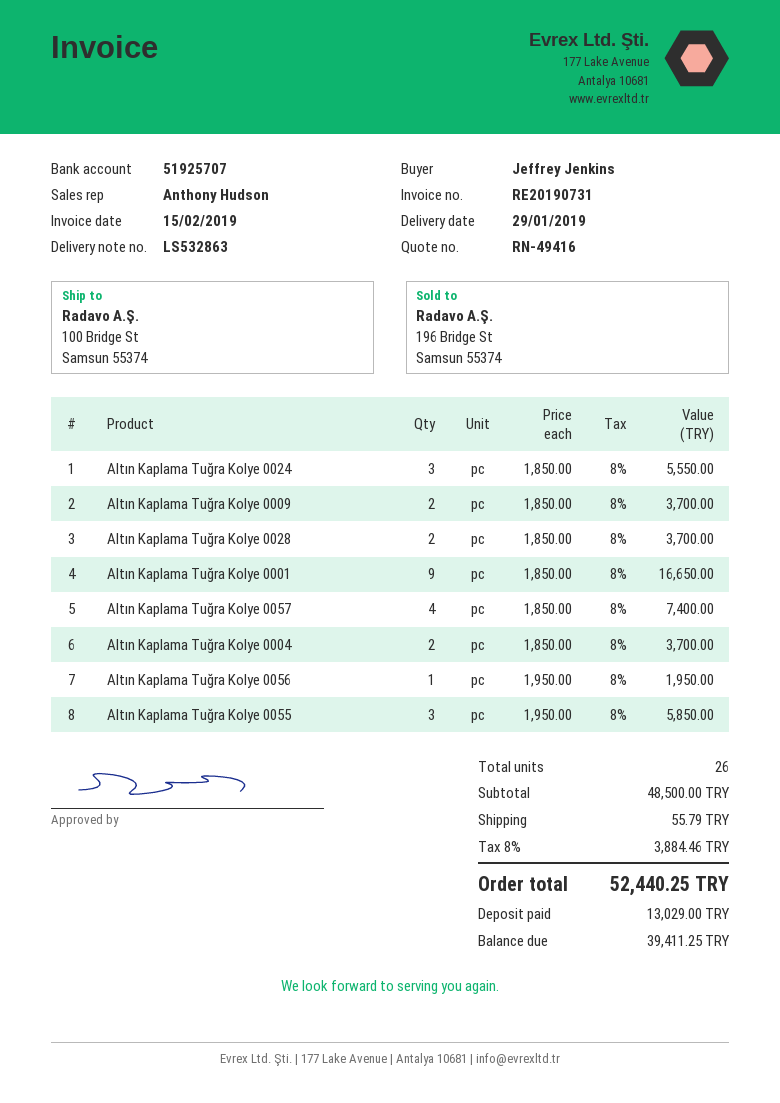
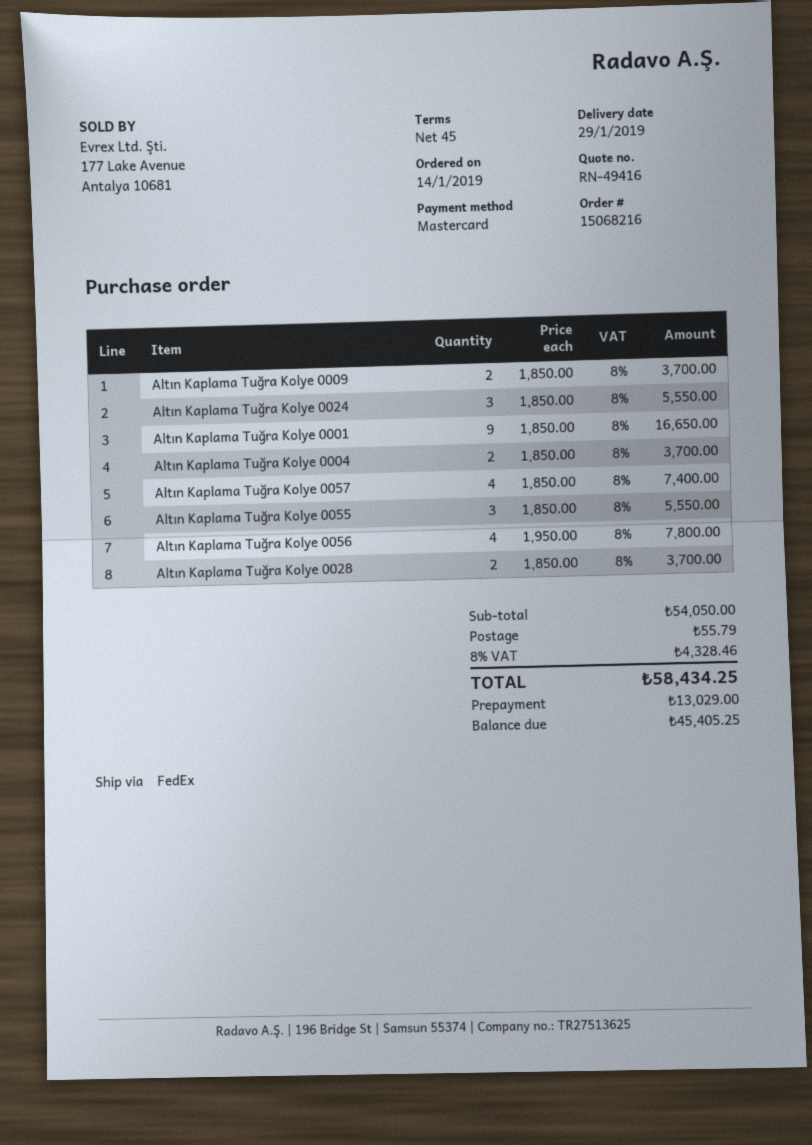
Altın Kaplama Tuğra Kolye 0056: 1 x 1950.00 = 1950.00 -> 4 x 1950.00 = 7800.00
Altın Kaplama Tuğra Kolye 0055: 3 x 1950.00 = 5850.00 -> 3 x 1850.00 = 5550.00
subtotal: 48500.00 -> 54050.00
tax: 8% = 3884.46 -> 8% = 4328.46
total: 52440.25 -> 58434.25
balance: 39411.25 -> 45405.25

